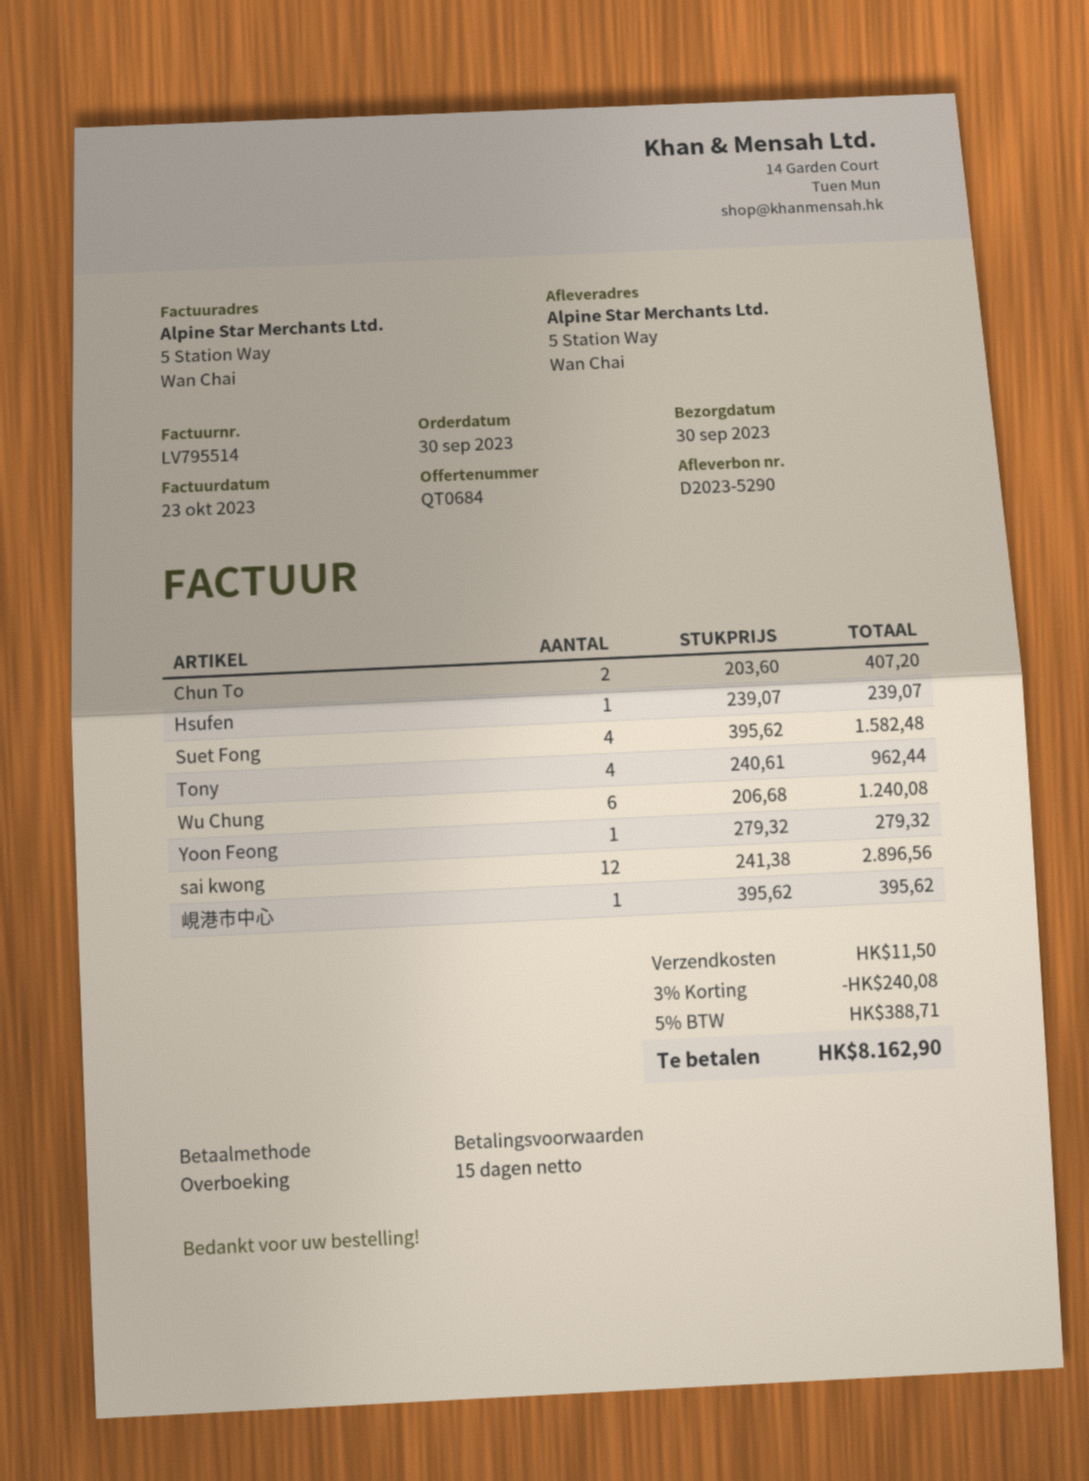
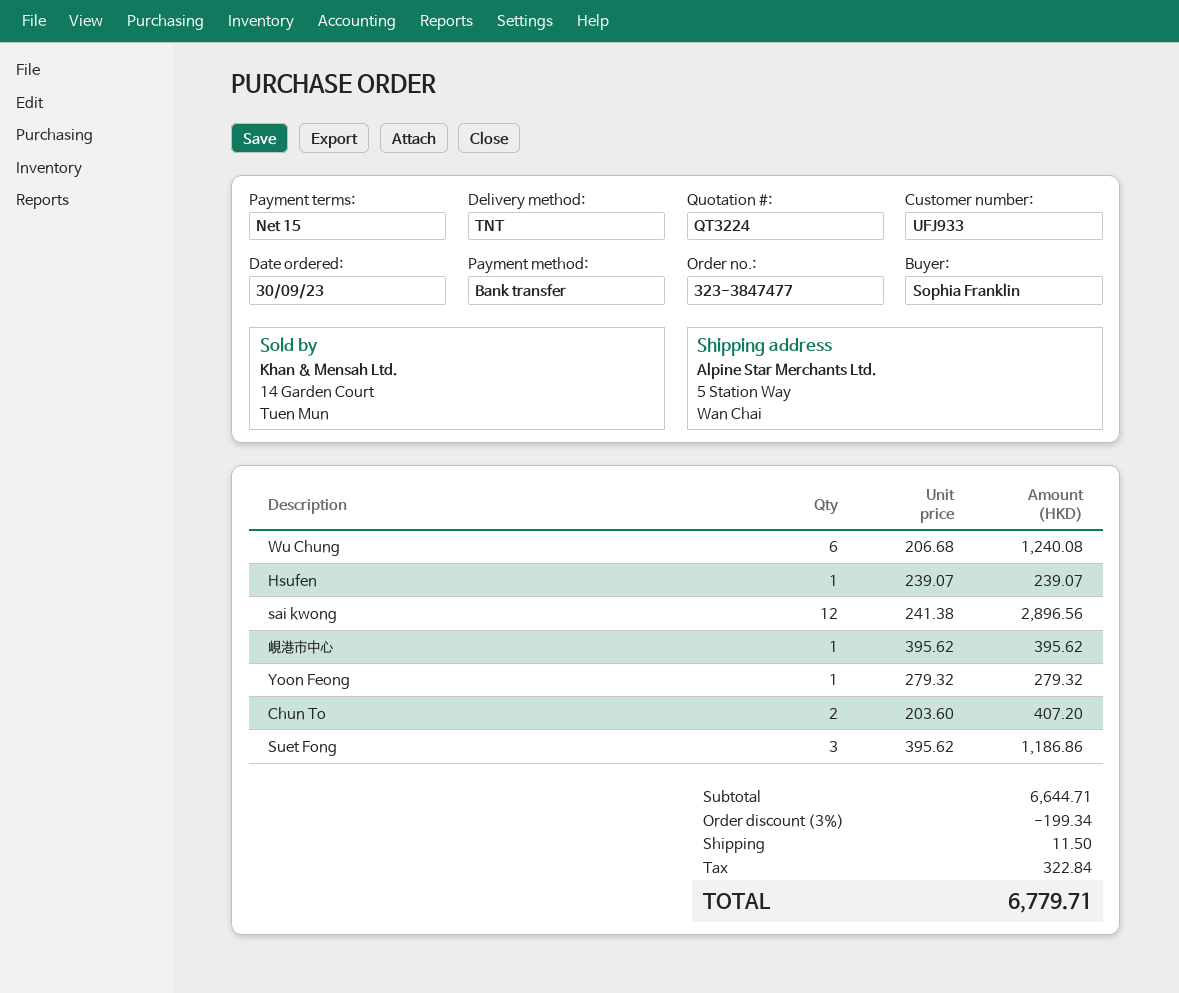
quote number: QT0684 -> QT3224
Suet Fong: 4 x 395.62 = 1582.48 -> 3 x 395.62 = 1186.86
Tony: 4 x 240.61 = 962.44 -> none
discount: 3% = 240.08 -> 3% = 199.34
tax: 388.71 -> 322.84
total: 8162.90 -> 6779.71

